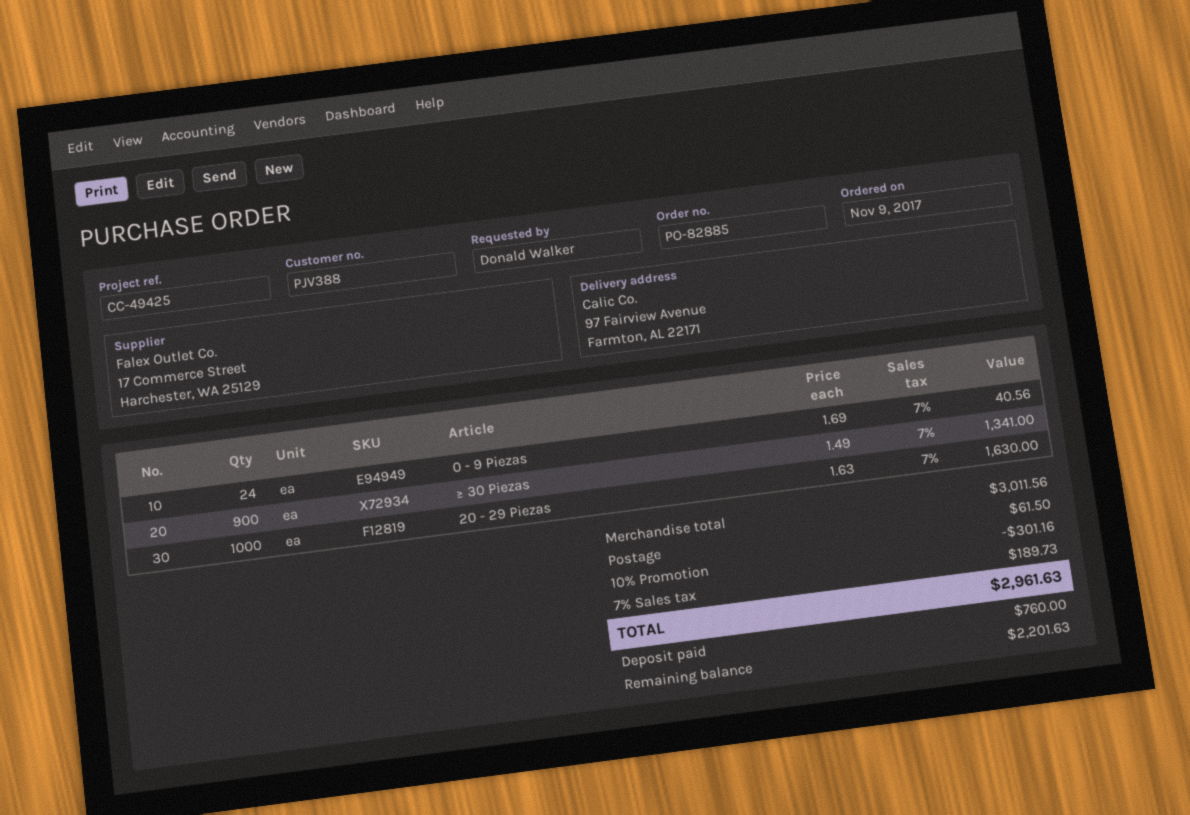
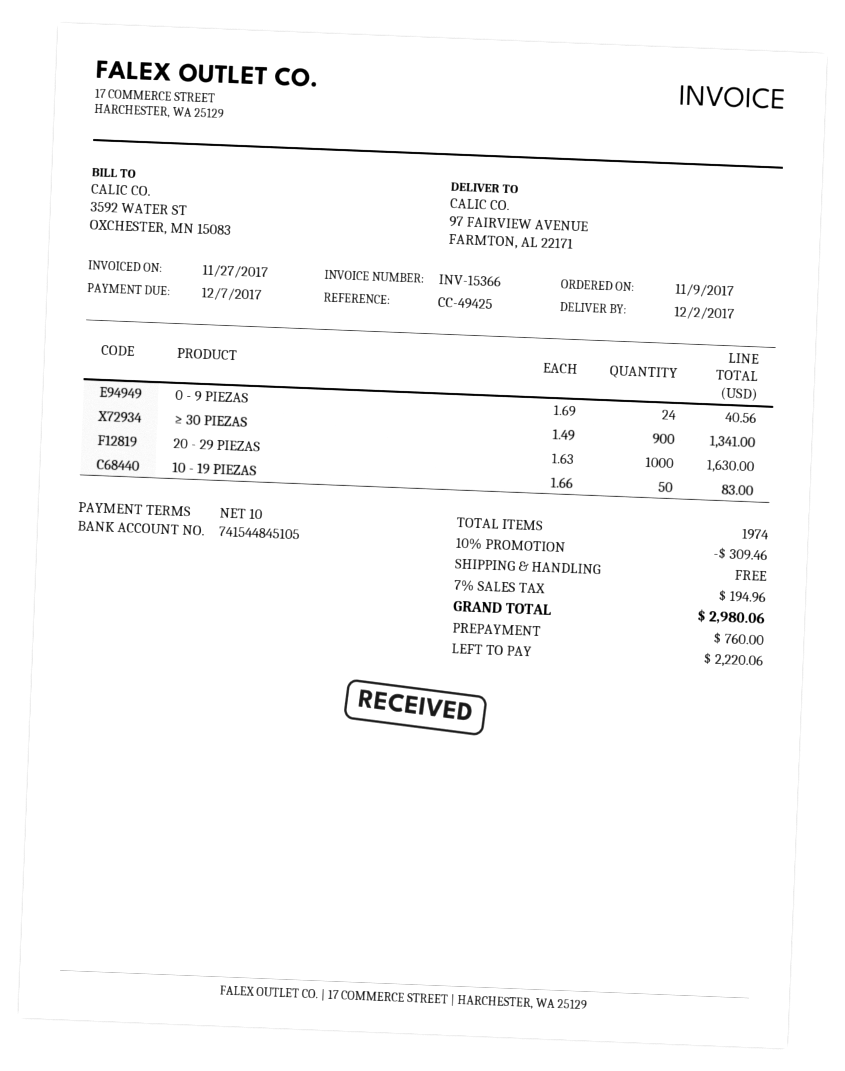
10 - 19 PIEZAS: none -> 50 x 1.66 = 83.00
discount: 10% = 301.16 -> 10% = 309.46
shipping: 61.50 -> 0.00
tax: 7% = 189.73 -> 7% = 194.96
total: 2961.63 -> 2980.06
balance: 2201.63 -> 2220.06

